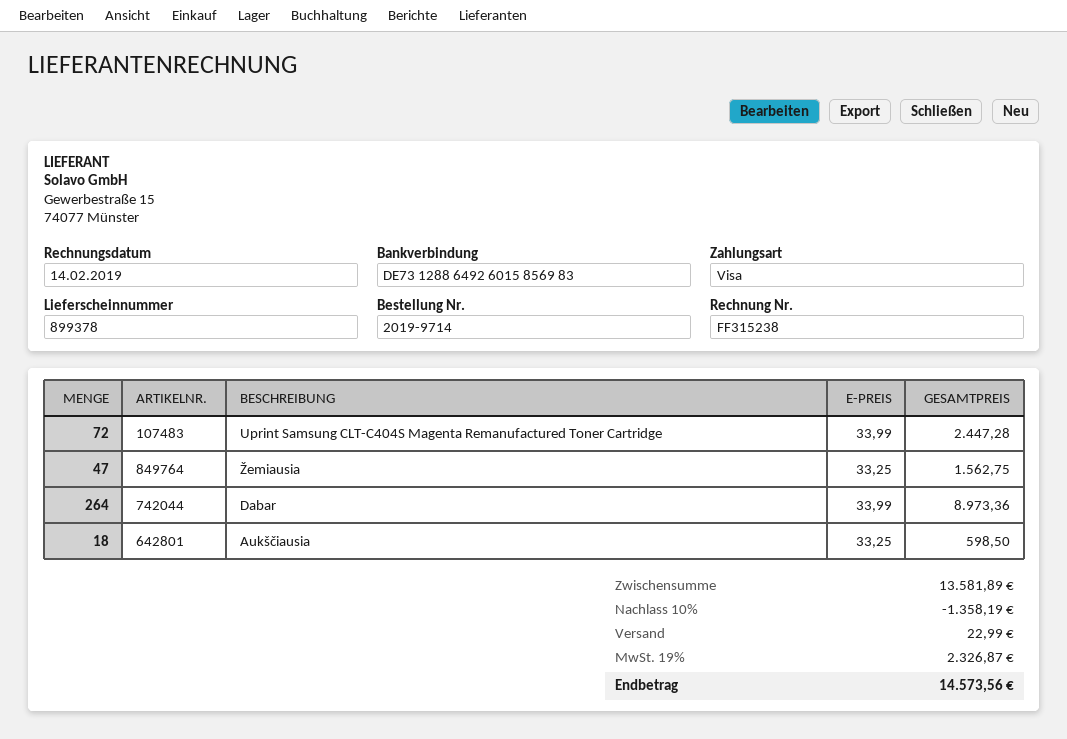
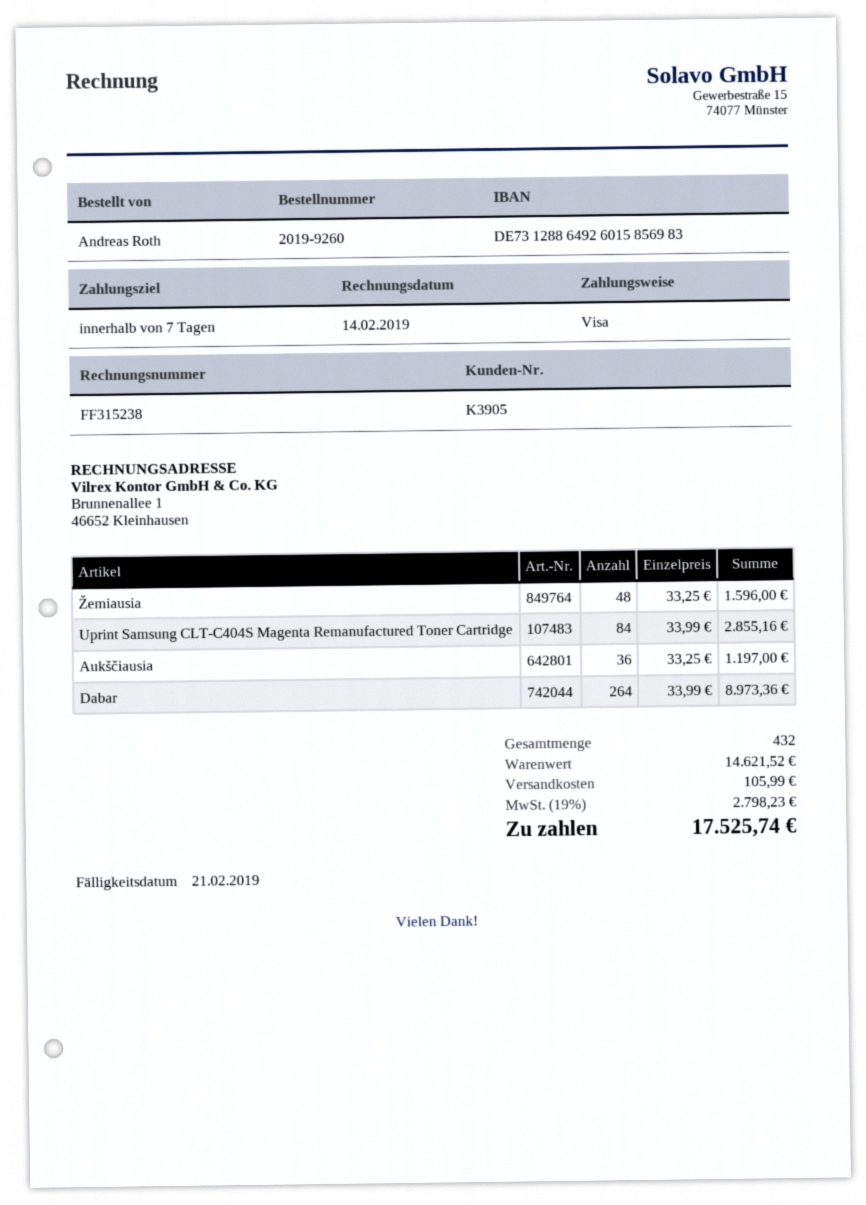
order number: 2019-9714 -> 2019-9260
Uprint Samsung CLT-C404S Magenta Remanufactured Toner Cartridge: 72 x 33.99 = 2447.28 -> 84 x 33.99 = 2855.16
Žemiausia: 47 x 33.25 = 1562.75 -> 48 x 33.25 = 1596.00
Aukščiausia: 18 x 33.25 = 598.50 -> 36 x 33.25 = 1197.00
subtotal: 13581.89 -> 14621.52
discount: 10% = 1358.19 -> none
shipping: 22.99 -> 105.99
tax: 19% = 2326.87 -> 19% = 2798.23
total: 14573.56 -> 17525.74

